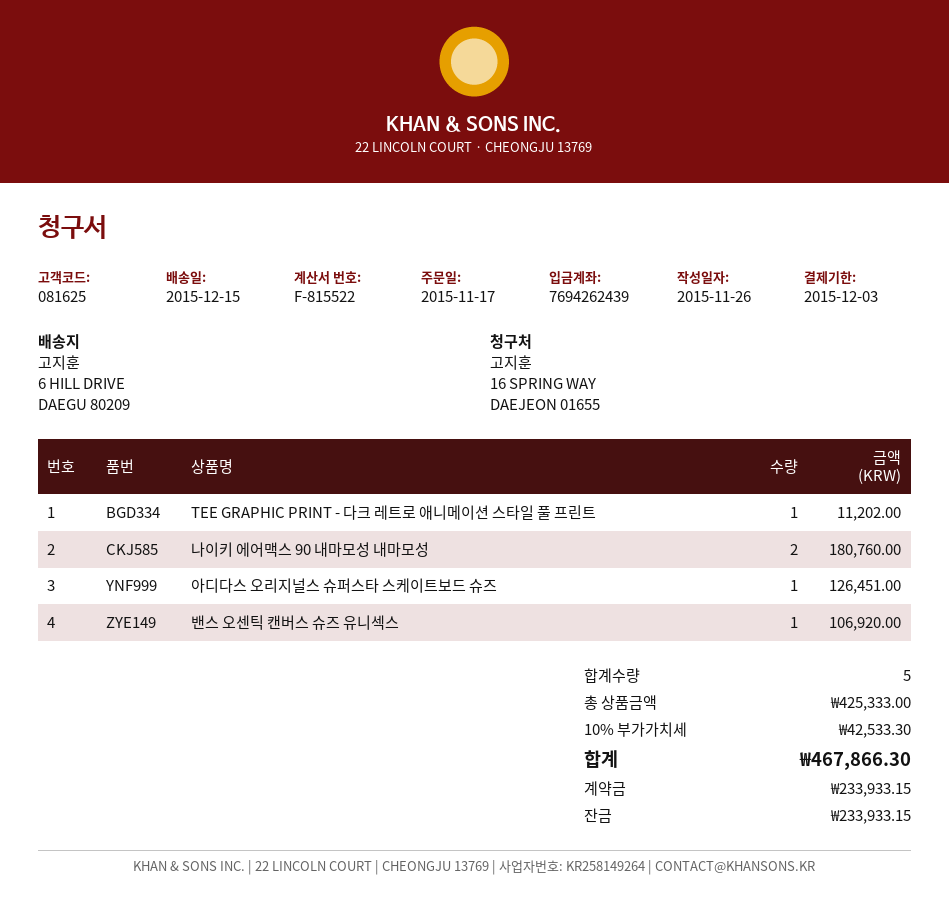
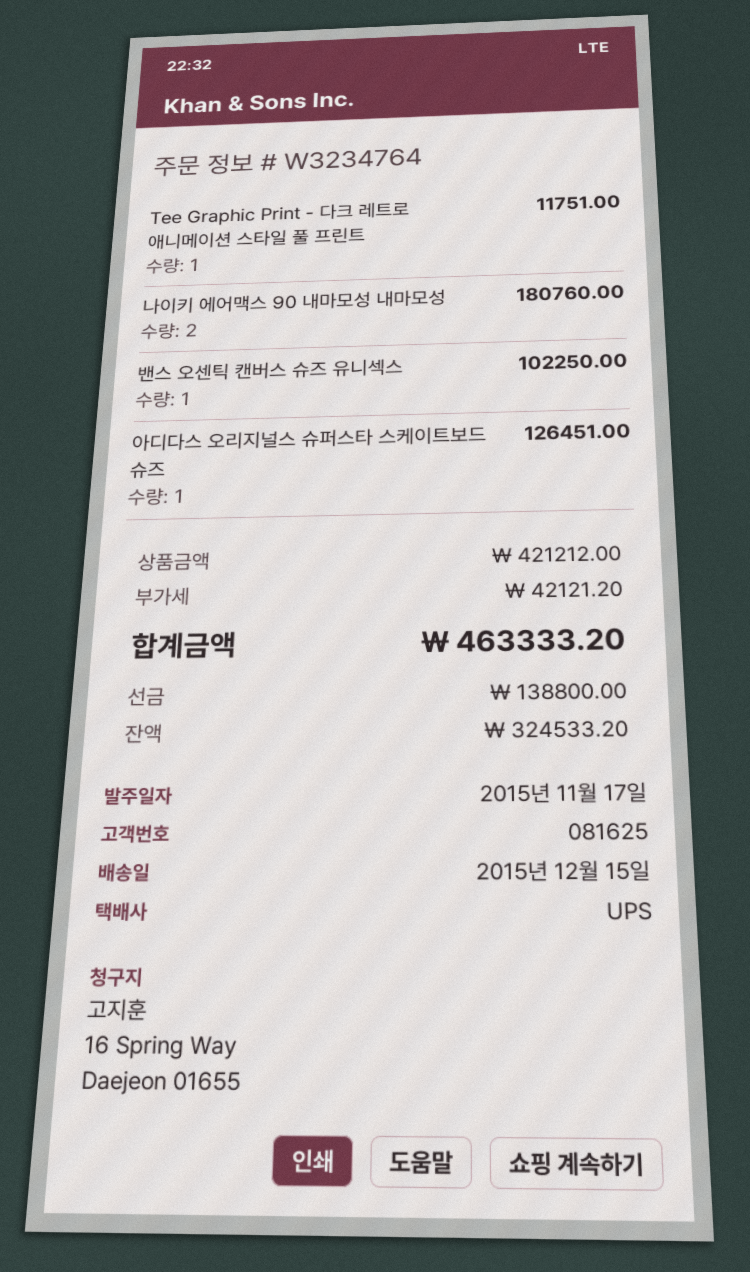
TEE GRAPHIC PRINT - 다크 레트로 애니메이션 스타일 풀 프린트: 1 for 11202.00 -> 1 for 11751.00
밴스 오센틱 캔버스 슈즈 유니섹스: 1 for 106920.00 -> 1 for 102250.00
subtotal: 425333.00 -> 421212.00
tax: 42533.30 -> 42121.20
total: 467866.30 -> 463333.20
deposit: 233933.15 -> 138800.00
balance: 233933.15 -> 324533.20

